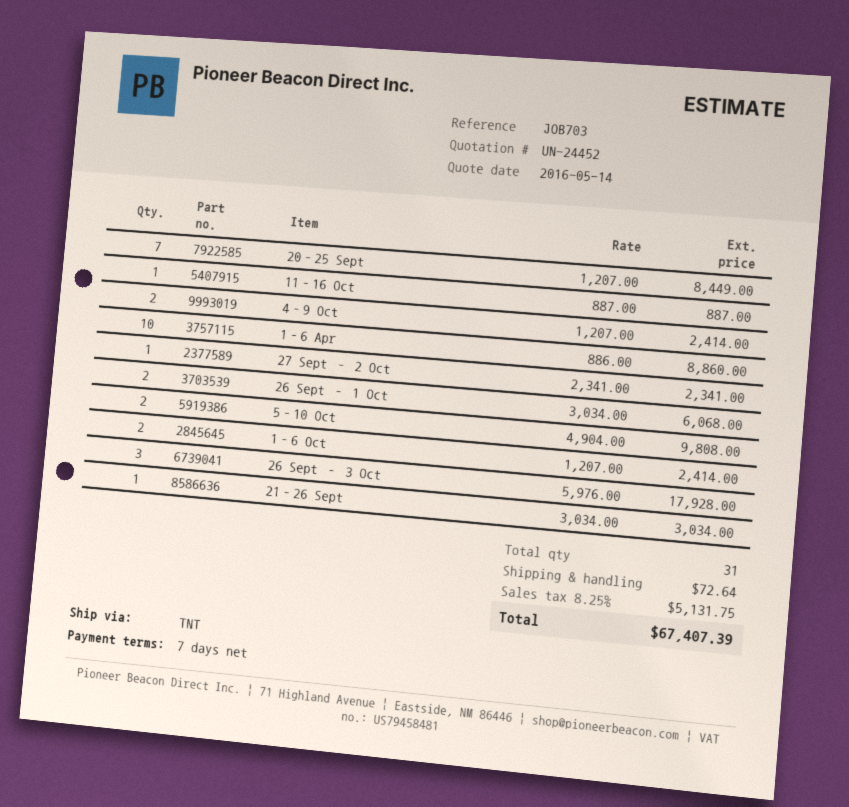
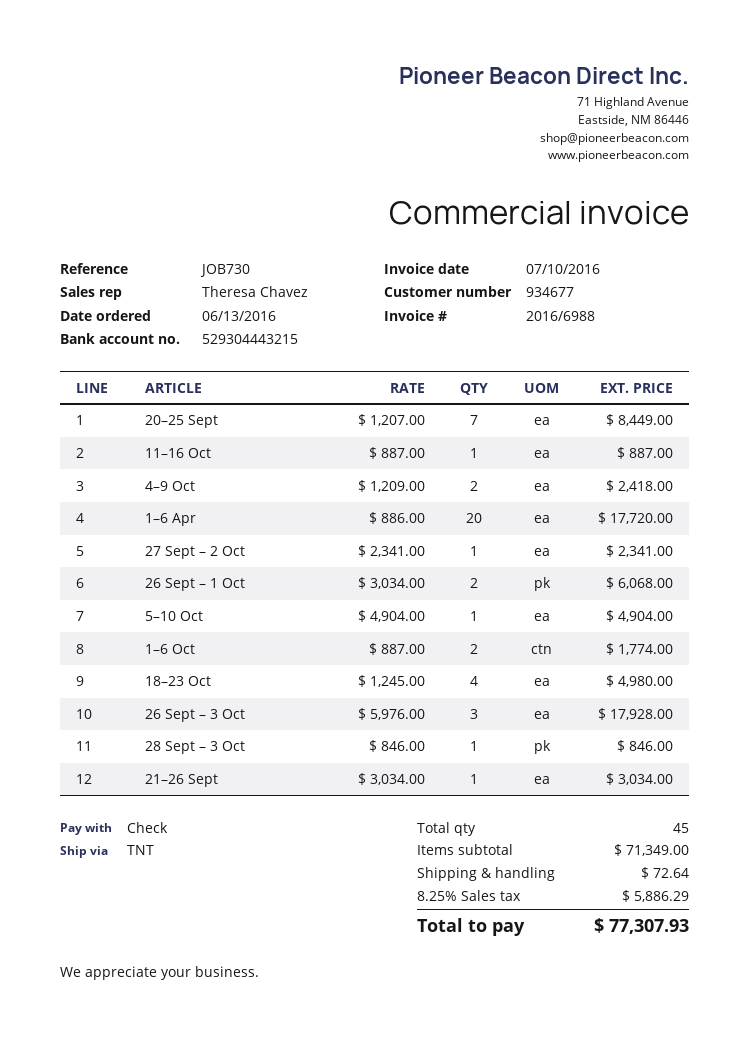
reference: JOB703 -> JOB730
4–9 Oct: 2 x 1207.00 = 2414.00 -> 2 x 1209.00 = 2418.00
1–6 Apr: 10 x 886.00 = 8860.00 -> 20 x 886.00 = 17720.00
5–10 Oct: 2 x 4904.00 = 9808.00 -> 1 x 4904.00 = 4904.00
1–6 Oct: 2 x 1207.00 = 2414.00 -> 2 x 887.00 = 1774.00
18–23 Oct: none -> 4 x 1245.00 = 4980.00
28 Sept – 3 Oct: none -> 1 x 846.00 = 846.00
total quantity: 31 -> 45
tax: 8.25% = 5131.75 -> 8.25% = 5886.29
total: 67407.39 -> 77307.93

